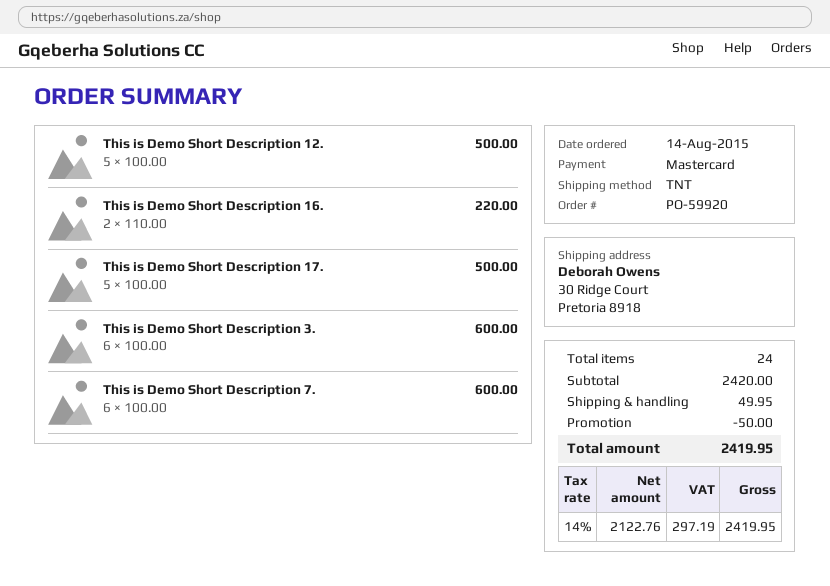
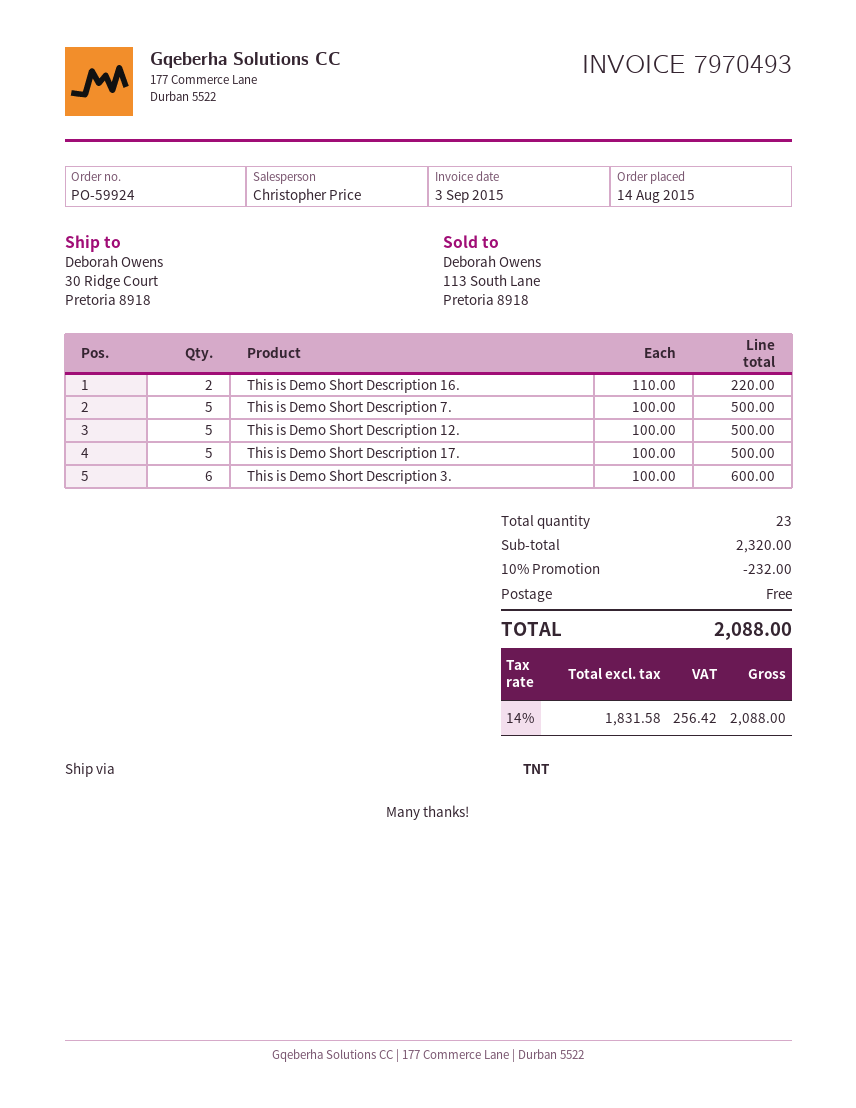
order number: PO-59920 -> PO-59924
This is Demo Short Description 7.: 6 x 100.00 = 600.00 -> 5 x 100.00 = 500.00
total quantity: 24 -> 23
subtotal: 2420.00 -> 2320.00
discount: 50.00 -> 232.00
shipping: 49.95 -> 0.00
net: 2122.76 -> 1831.58
tax: 14% = 297.19 -> 14% = 256.42
total: 2419.95 -> 2088.00

